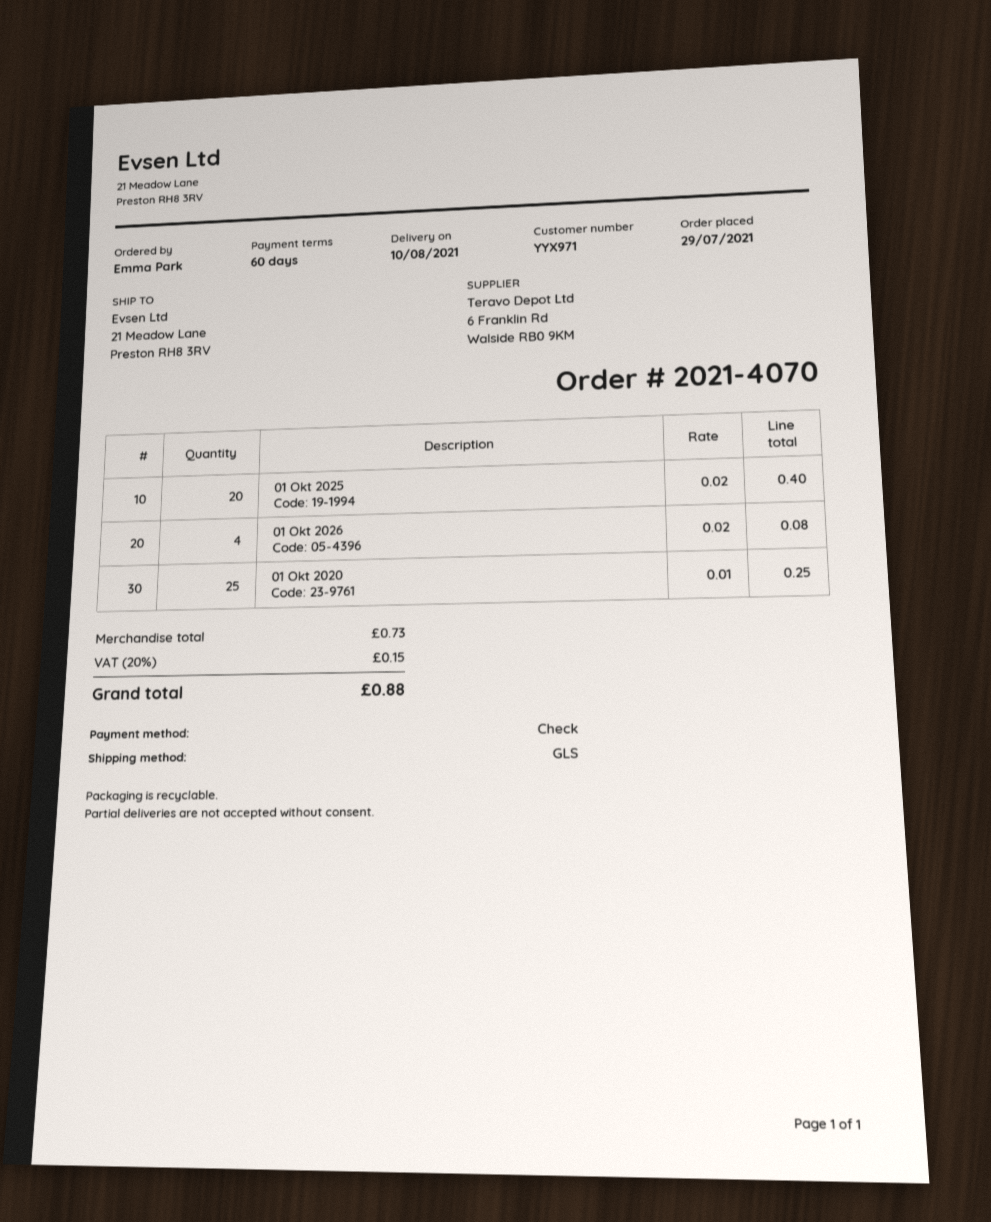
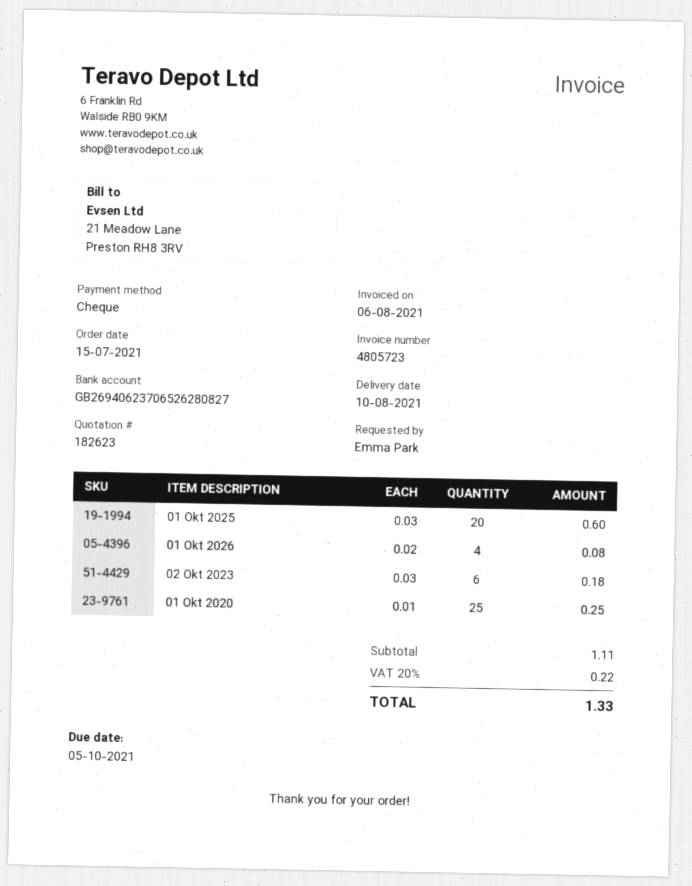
order date: 2021-07-29 -> 2021-07-15
01 Okt 2025: 20 x 0.02 = 0.40 -> 20 x 0.03 = 0.60
02 Okt 2023: none -> 6 x 0.03 = 0.18
subtotal: 0.73 -> 1.11
tax: 20% = 0.15 -> 20% = 0.22
total: 0.88 -> 1.33

